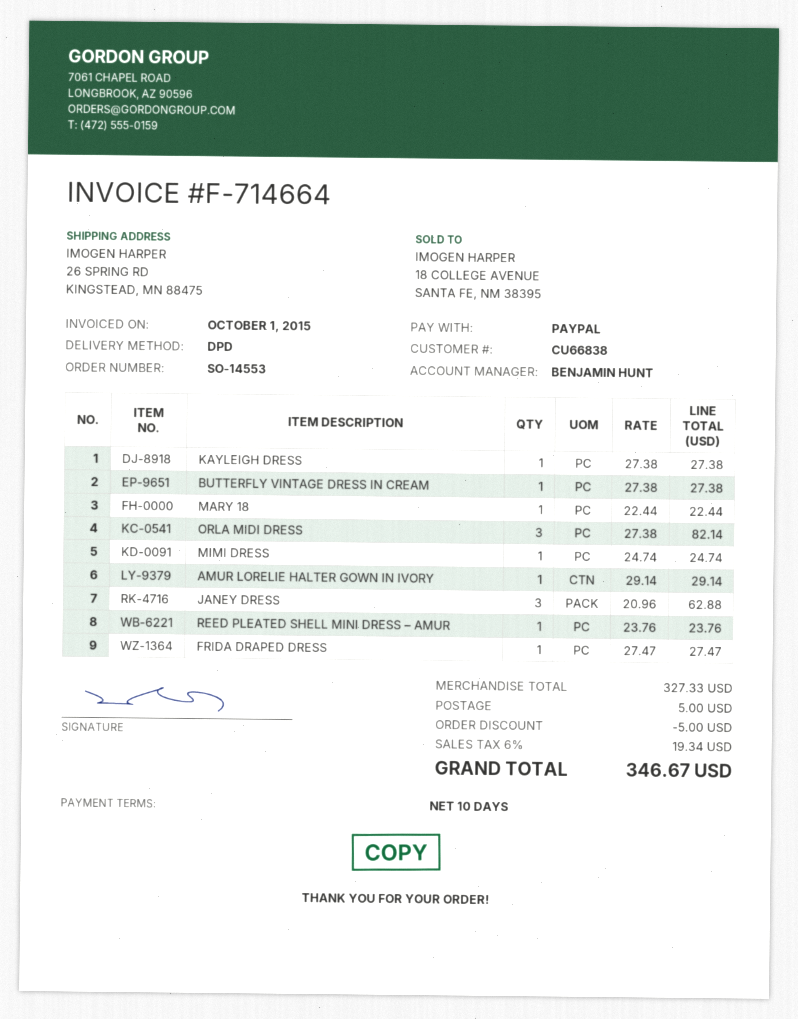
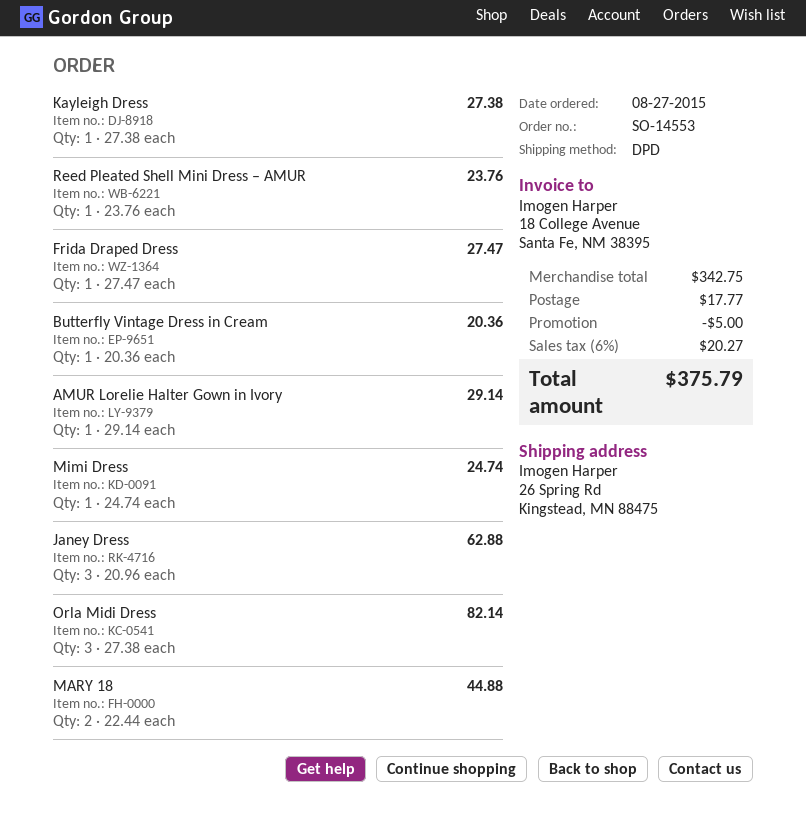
BUTTERFLY VINTAGE DRESS IN CREAM: 1 x 27.38 = 27.38 -> 1 x 20.36 = 20.36
MARY 18: 1 x 22.44 = 22.44 -> 2 x 22.44 = 44.88
subtotal: 327.33 -> 342.75
shipping: 5.00 -> 17.77
tax: 6% = 19.34 -> 6% = 20.27
total: 346.67 -> 375.79

